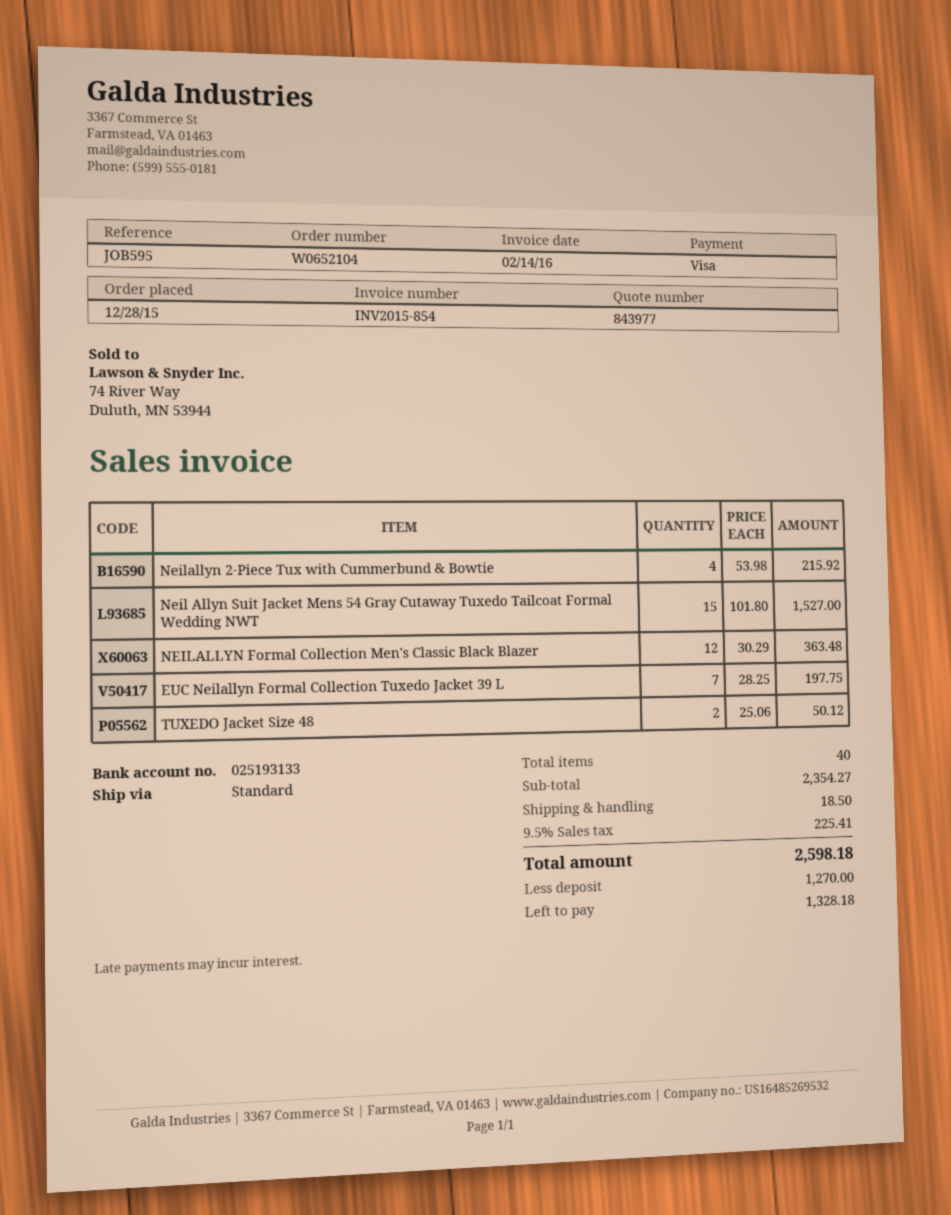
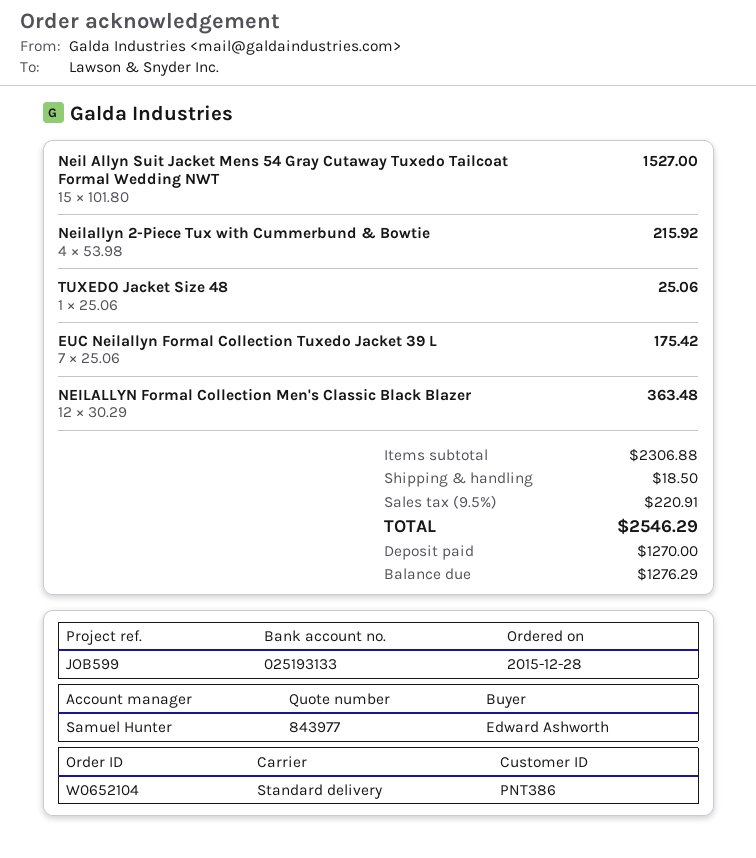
reference: JOB595 -> JOB599
EUC Neilallyn Formal Collection Tuxedo Jacket 39 L: 7 x 28.25 = 197.75 -> 7 x 25.06 = 175.42
TUXEDO Jacket Size 48: 2 x 25.06 = 50.12 -> 1 x 25.06 = 25.06
subtotal: 2354.27 -> 2306.88
tax: 9.5% = 225.41 -> 9.5% = 220.91
total: 2598.18 -> 2546.29
balance: 1328.18 -> 1276.29

